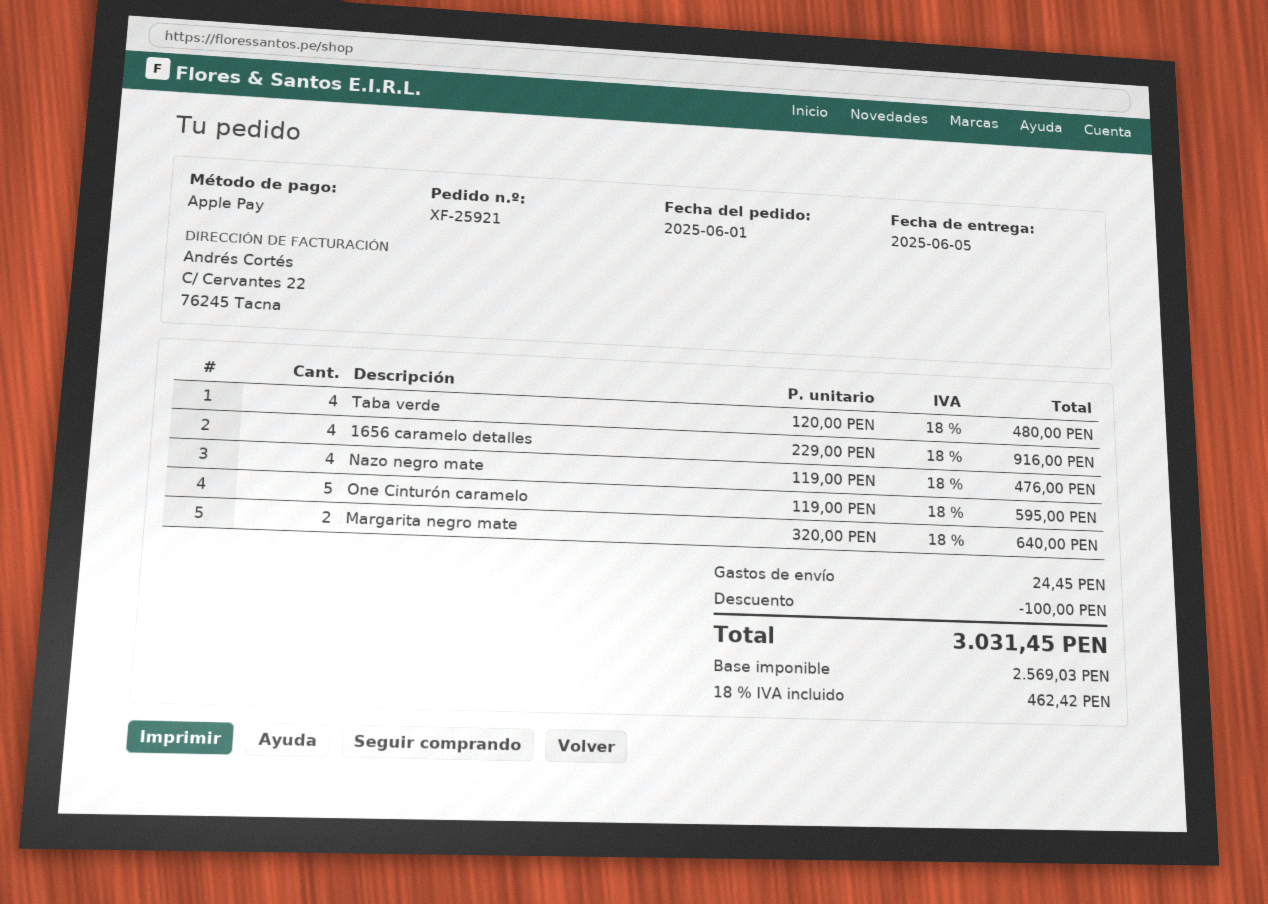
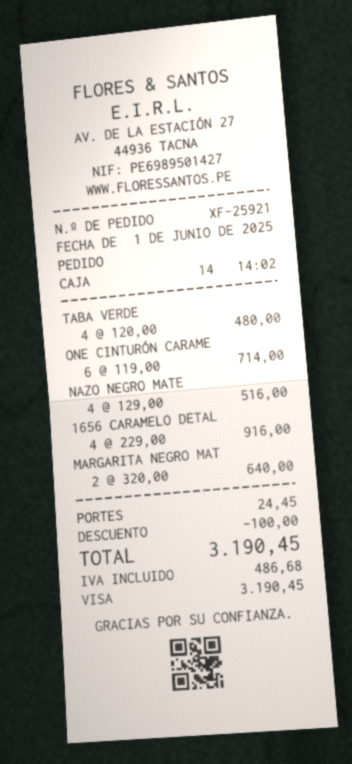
payment method: Apple Pay -> Visa
Nazo negro mate: 4 x 119.00 = 476.00 -> 4 x 129.00 = 516.00
One Cinturón caramelo: 5 x 119.00 = 595.00 -> 6 x 119.00 = 714.00
tax: 462.42 -> 486.68
total: 3031.45 -> 3190.45

